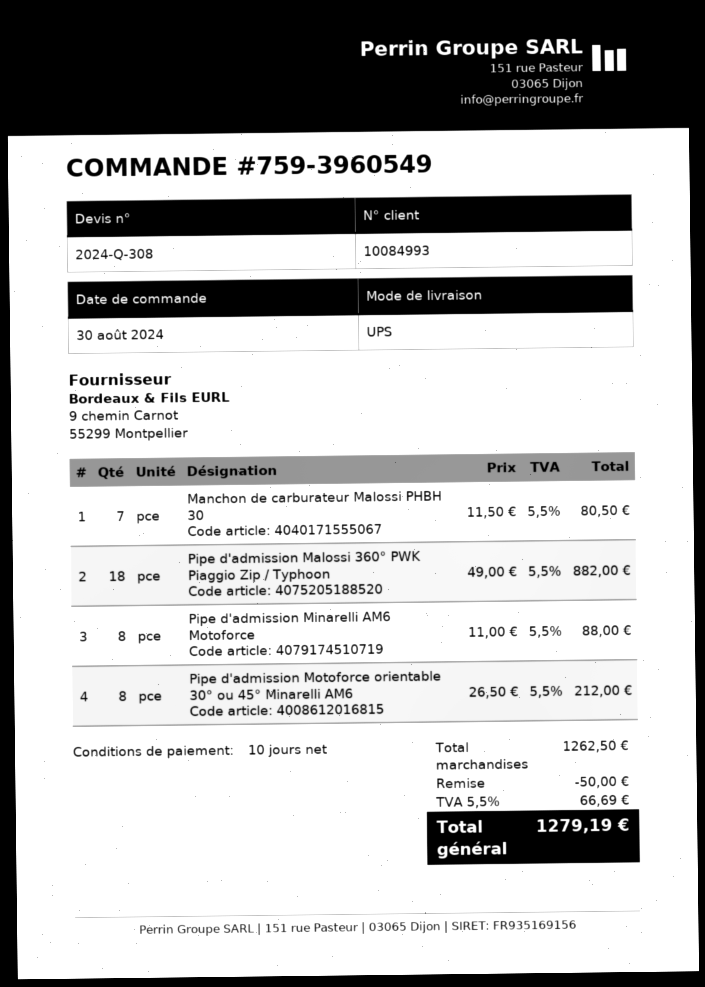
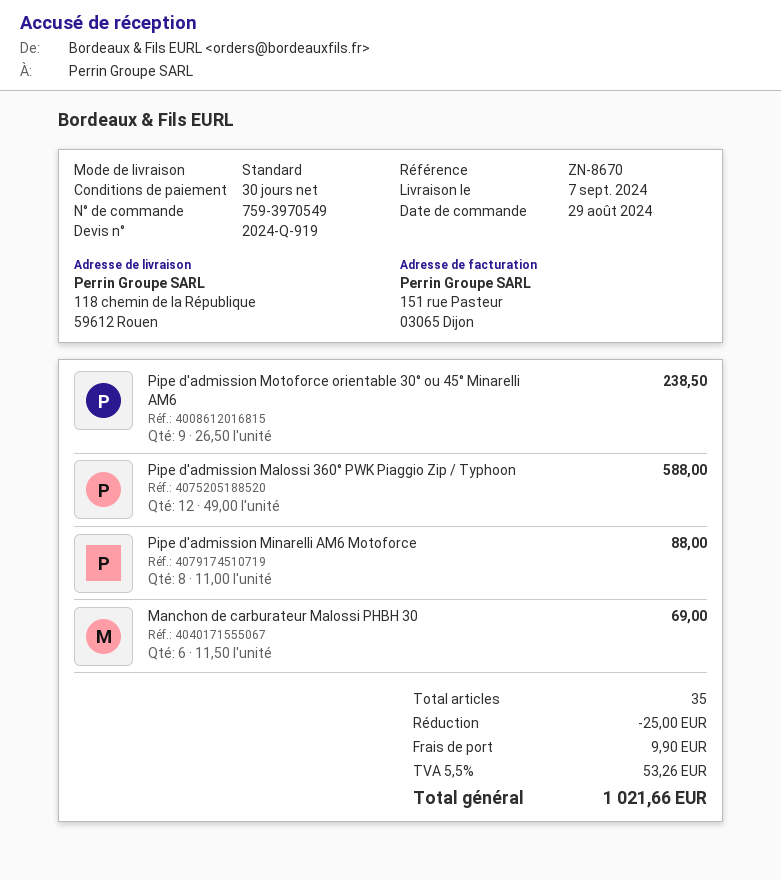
quote number: 2024-Q-308 -> 2024-Q-919
order number: 759-3960549 -> 759-3970549
order date: 2024-08-30 -> 2024-08-29
payment terms: 10 days -> 30 days
shipping method: UPS -> standard
Manchon de carburateur Malossi PHBH 30: 7 x 11.50 = 80.50 -> 6 x 11.50 = 69.00
Pipe d'admission Malossi 360° PWK Piaggio Zip / Typhoon: 18 x 49.00 = 882.00 -> 12 x 49.00 = 588.00
Pipe d'admission Motoforce orientable 30° ou 45° Minarelli AM6: 8 x 26.50 = 212.00 -> 9 x 26.50 = 238.50
discount: 50.00 -> 25.00
shipping: none -> 9.90
tax: 5.5% = 66.69 -> 5.5% = 53.26
total: 1279.19 -> 1021.66

